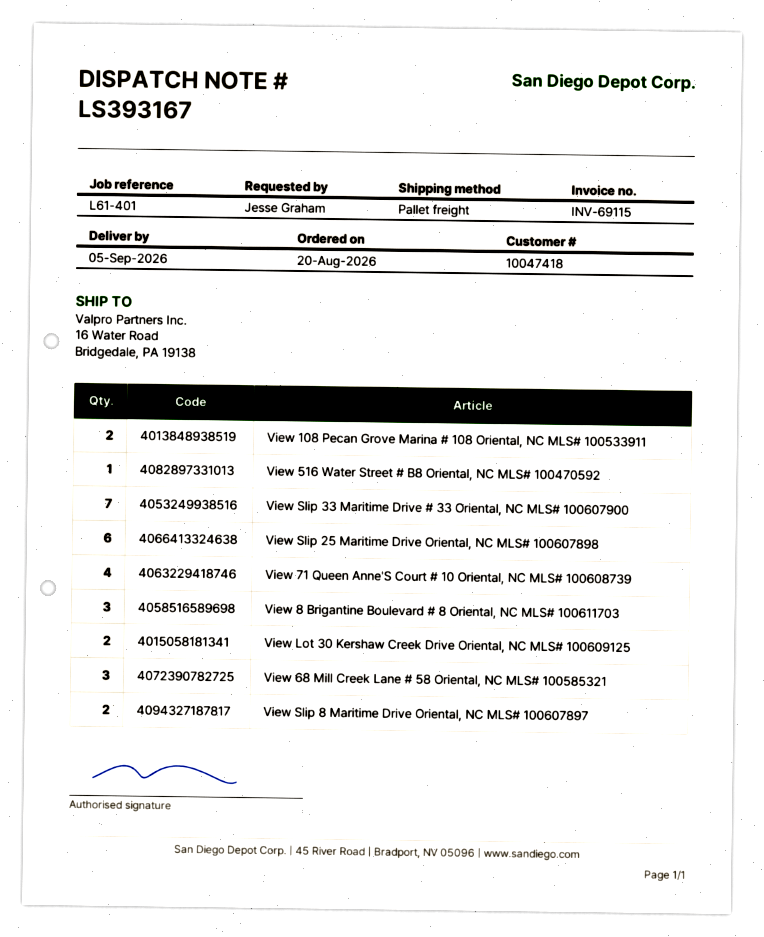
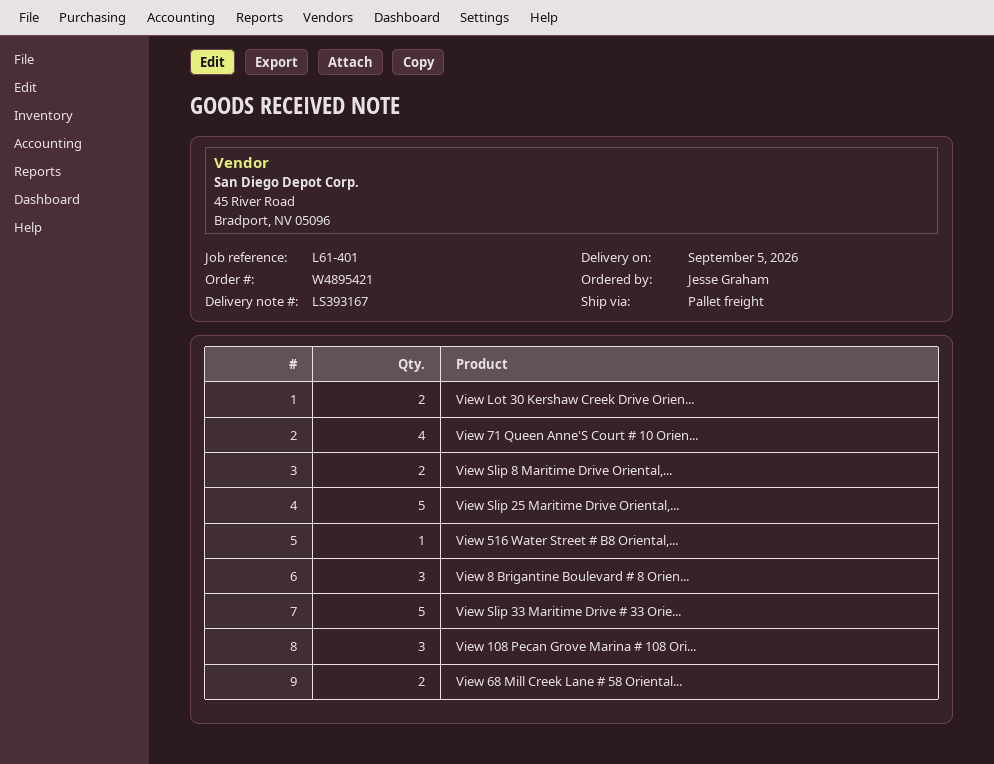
View 108 Pecan Grove Marina # 108 Oriental, NC MLS# 100533911: 2 -> 3
View Slip 33 Maritime Drive # 33 Oriental, NC MLS# 100607900: 7 -> 5
View Slip 25 Maritime Drive Oriental, NC MLS# 100607898: 6 -> 5
View 68 Mill Creek Lane # 58 Oriental, NC MLS# 100585321: 3 -> 2

